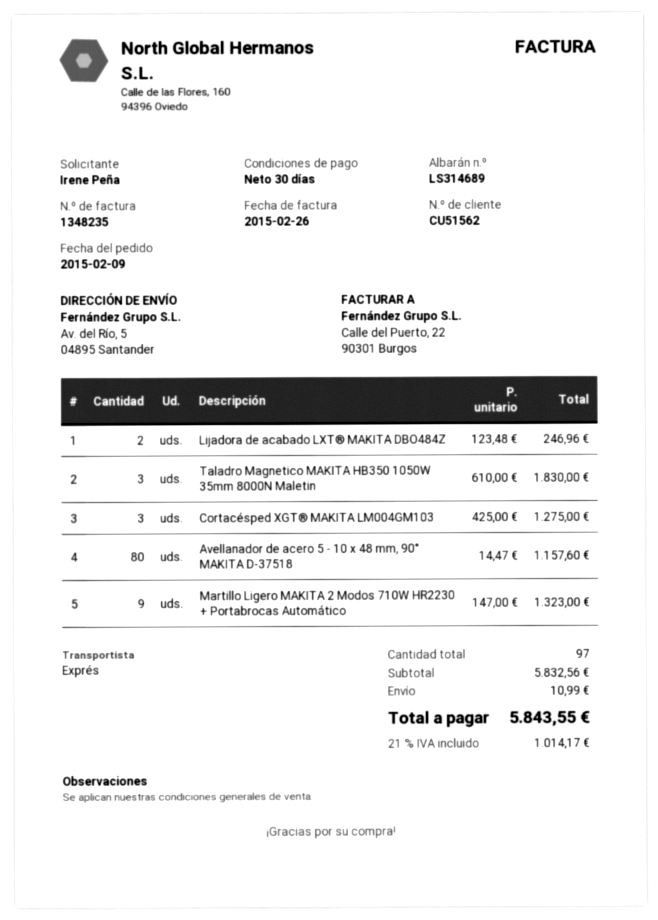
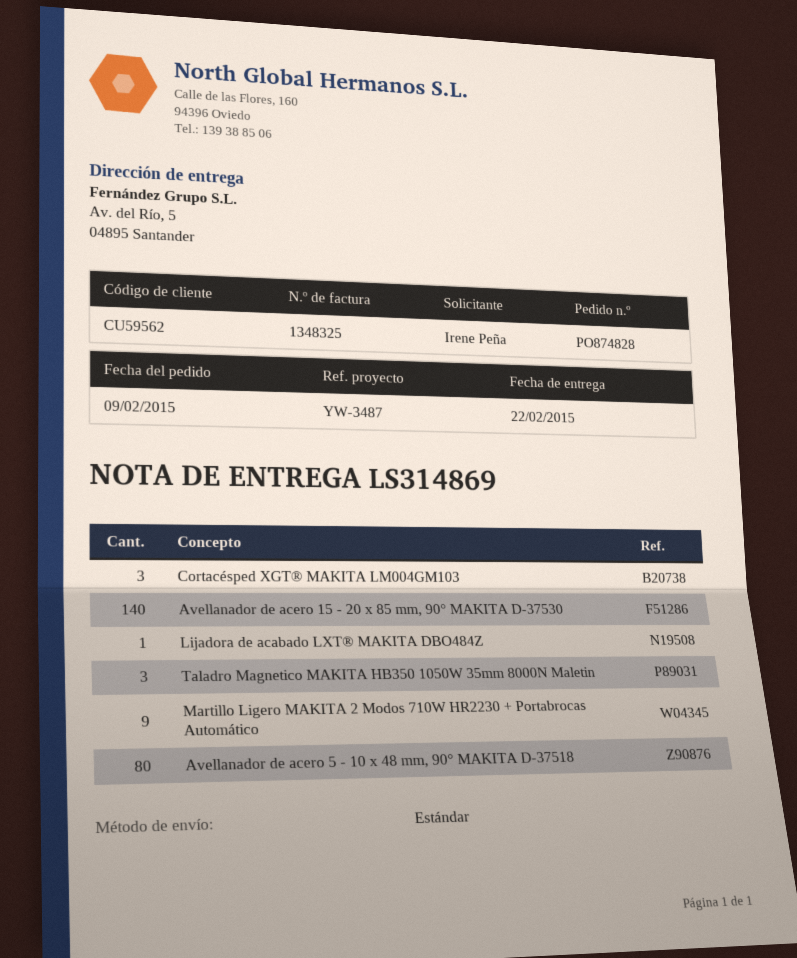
delivery note number: LS314689 -> LS314869
invoice number: 1348235 -> 1348325
customer number: CU51562 -> CU59562
shipping method: express -> standard
Lijadora de acabado LXT® MAKITA DBO484Z: 2 -> 1
Avellanador de acero 15 - 20 x 85 mm, 90° MAKITA D-37530: none -> 140

